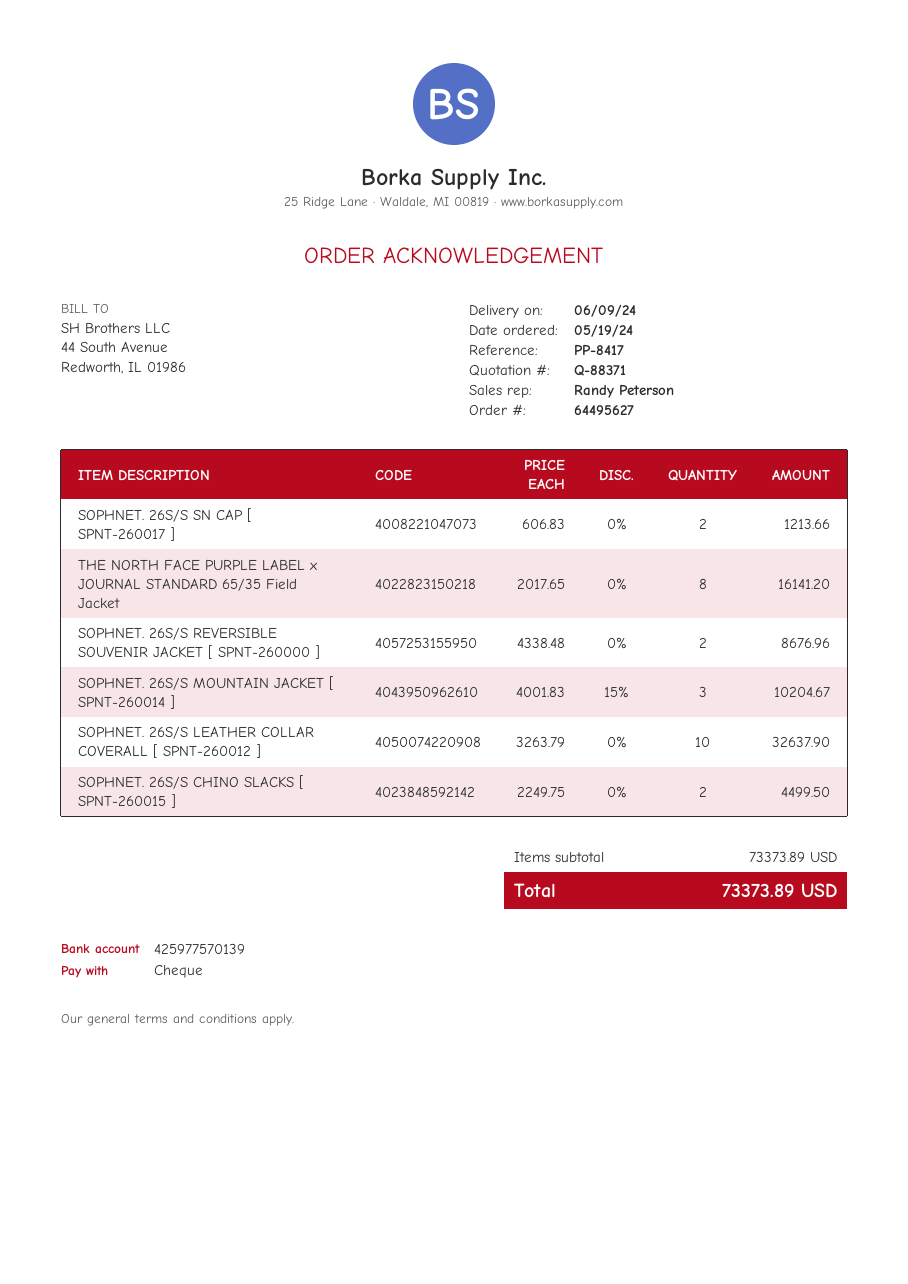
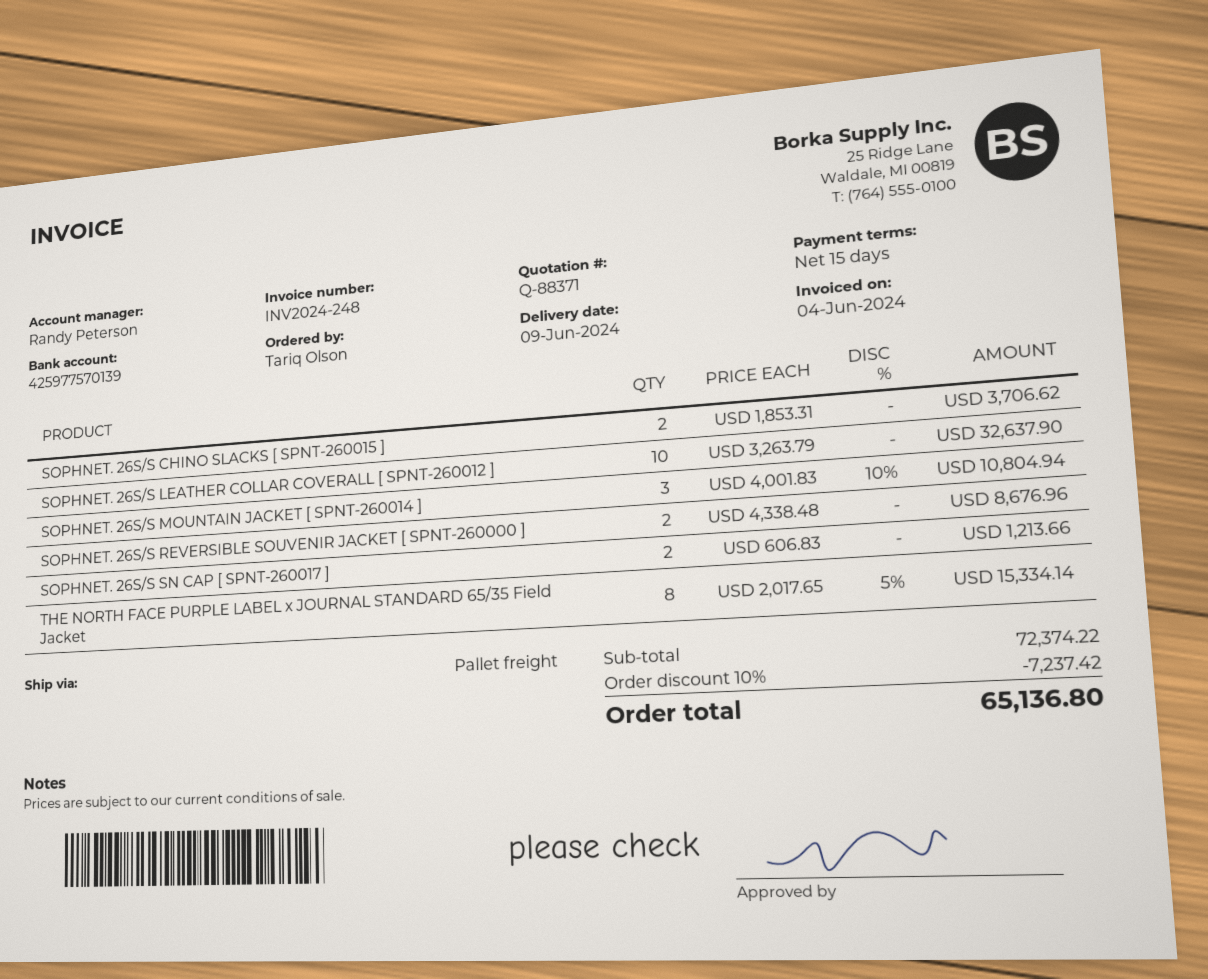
THE NORTH FACE PURPLE LABEL x JOURNAL STANDARD 65/35 Field Jacket: 8 x 2017.65 = 16141.20 -> 8 x 2017.65 - 5% = 15334.14
SOPHNET. 26S/S MOUNTAIN JACKET [ SPNT-260014 ]: 3 x 4001.83 - 15% = 10204.67 -> 3 x 4001.83 - 10% = 10804.94
SOPHNET. 26S/S CHINO SLACKS [ SPNT-260015 ]: 2 x 2249.75 = 4499.50 -> 2 x 1853.31 = 3706.62
subtotal: 73373.89 -> 72374.22
discount: none -> 10% = 7237.42
total: 73373.89 -> 65136.80

